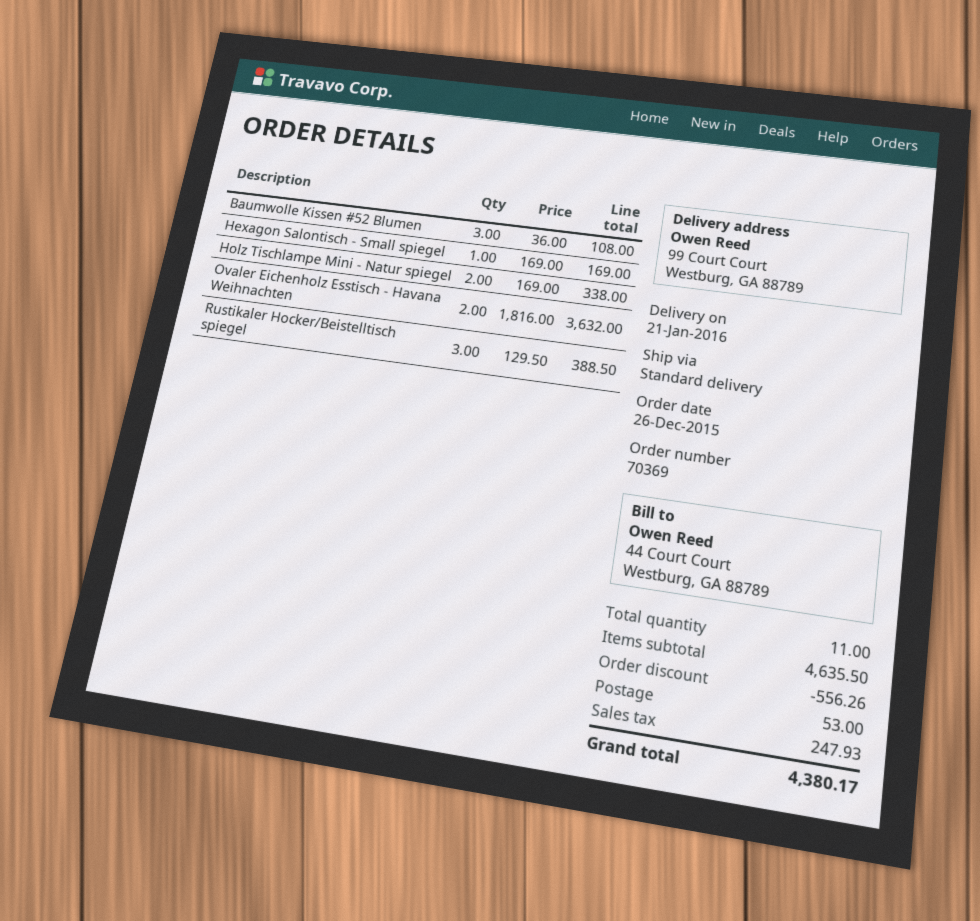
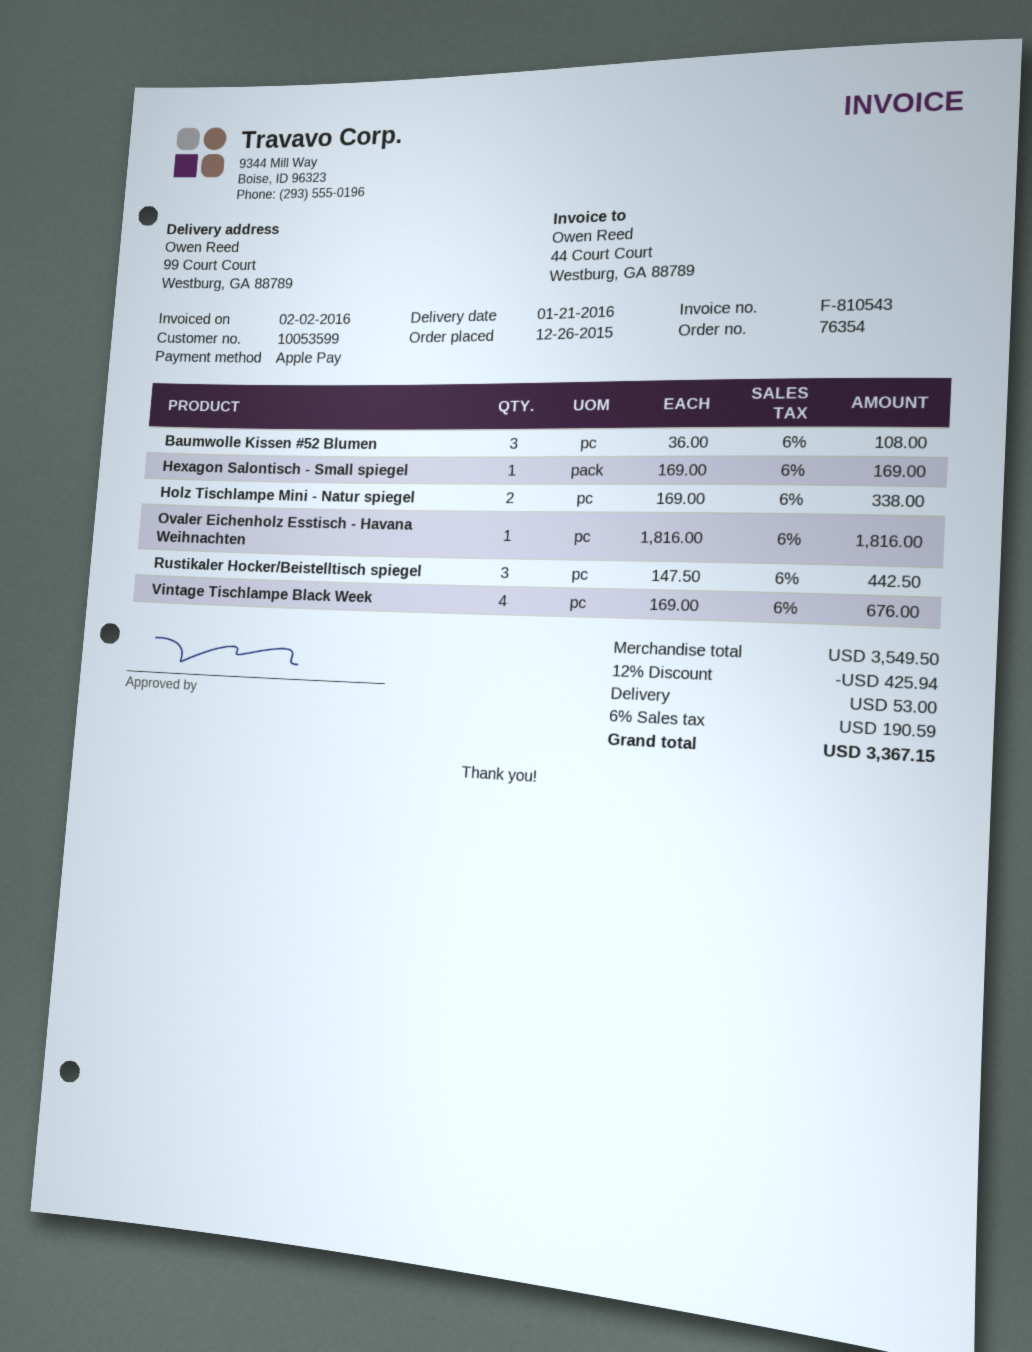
order number: 70369 -> 76354
Ovaler Eichenholz Esstisch - Havana Weihnachten: 2 x 1816.00 = 3632.00 -> 1 x 1816.00 = 1816.00
Rustikaler Hocker/Beistelltisch spiegel: 3 x 129.50 = 388.50 -> 3 x 147.50 = 442.50
Vintage Tischlampe Black Week: none -> 4 x 169.00 = 676.00
subtotal: 4635.50 -> 3549.50
discount: 556.26 -> 425.94
tax: 247.93 -> 190.59
total: 4380.17 -> 3367.15

